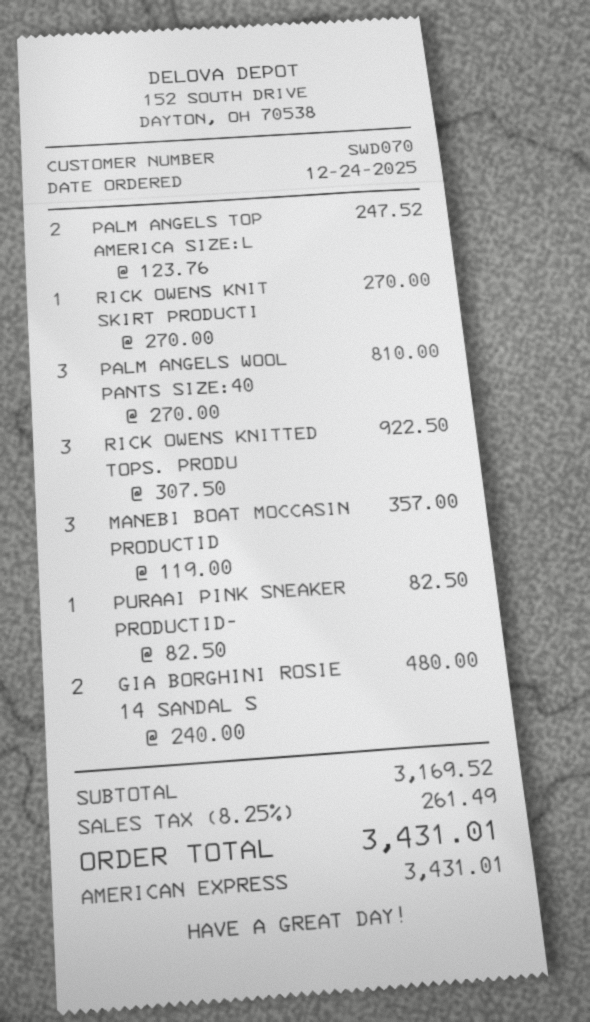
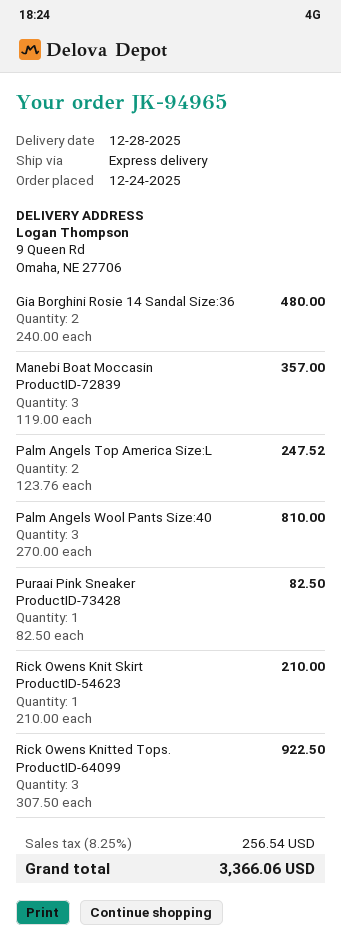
RICK OWENS KNIT SKIRT PRODUCTI: 1 x 270.00 = 270.00 -> 1 x 210.00 = 210.00
tax: 8.25% = 261.49 -> 8.25% = 256.54
total: 3431.01 -> 3366.06

